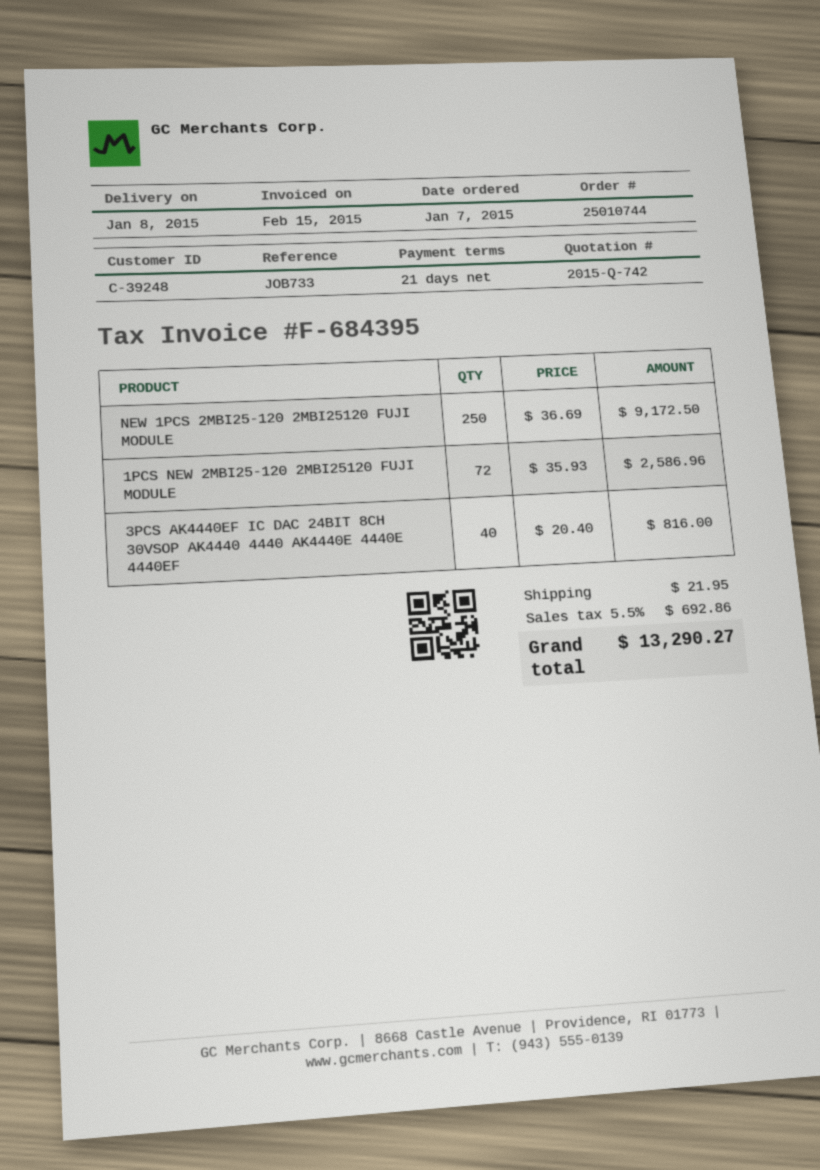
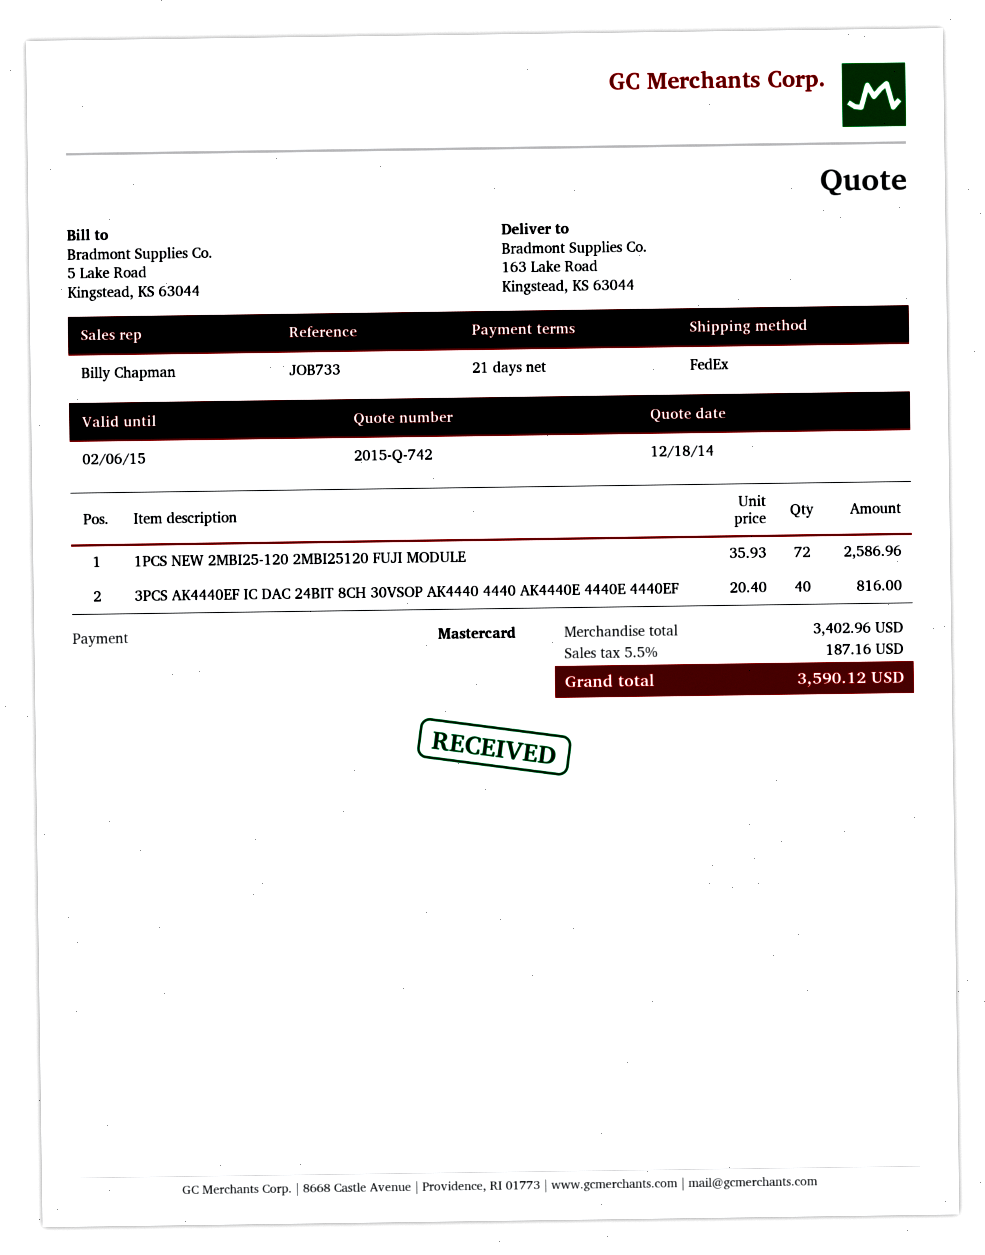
NEW 1PCS 2MBI25-120 2MBI25120 FUJI MODULE: 250 x 36.69 = 9172.50 -> none
shipping: 21.95 -> none
tax: 5.5% = 692.86 -> 5.5% = 187.16
total: 13290.27 -> 3590.12

